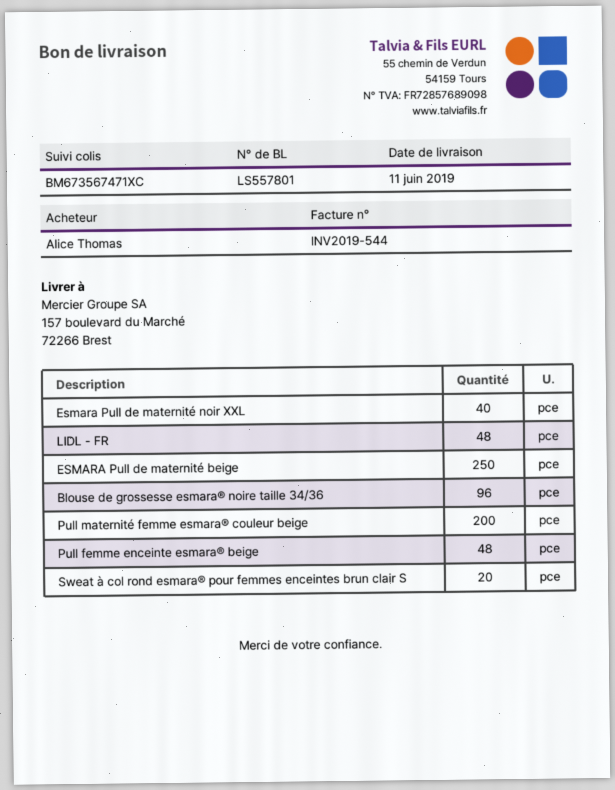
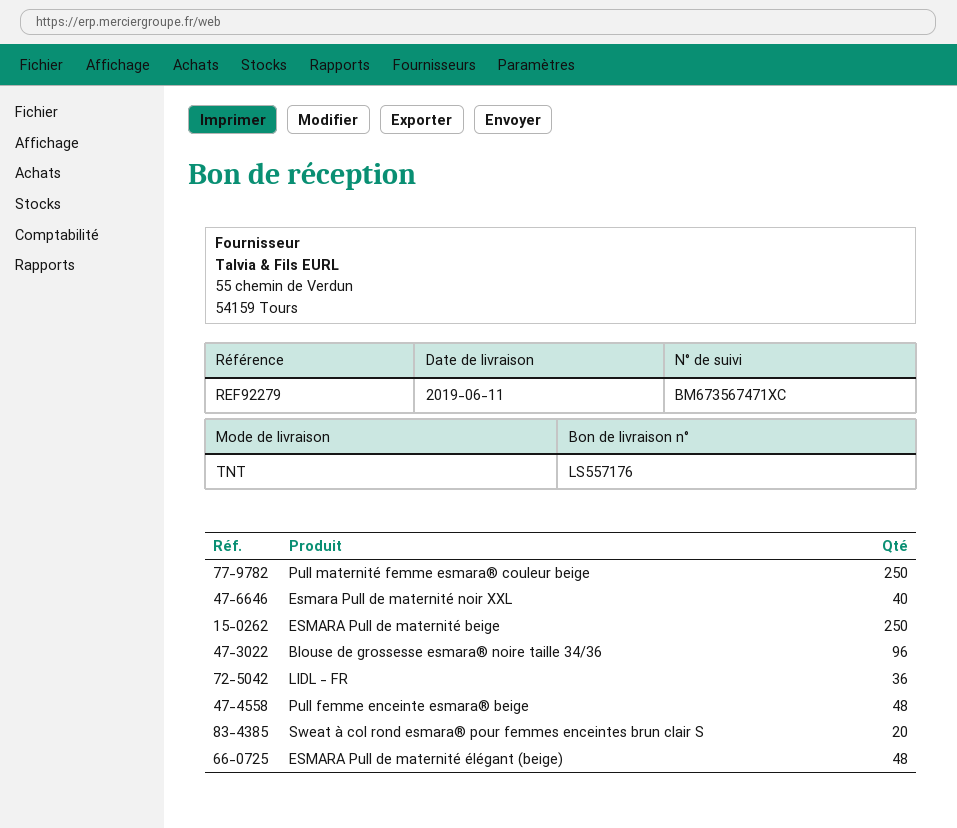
delivery note number: LS557801 -> LS557176
LIDL - FR: 48 -> 36
Pull maternité femme esmara® couleur beige: 200 -> 250
ESMARA Pull de maternité élégant (beige): none -> 48

